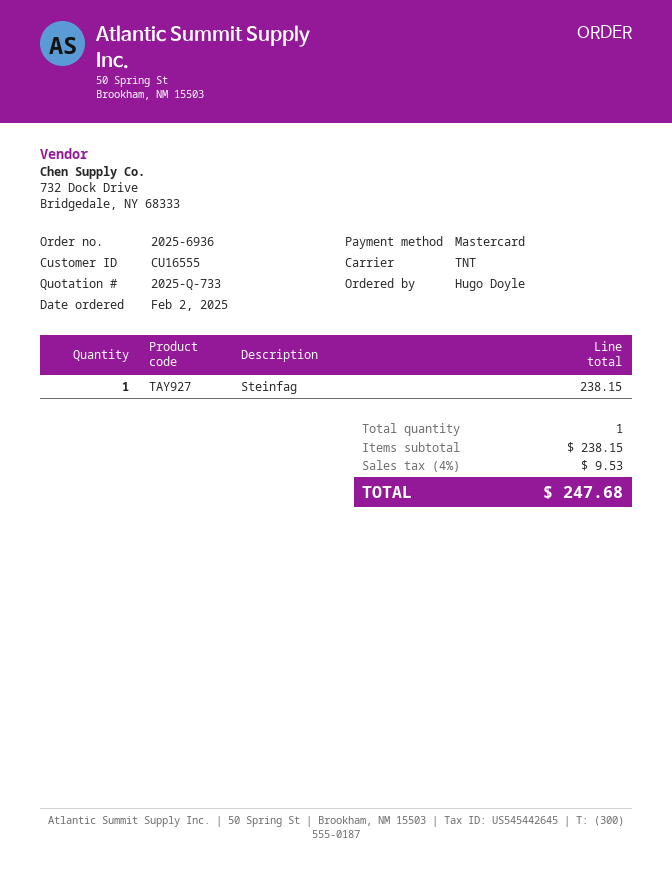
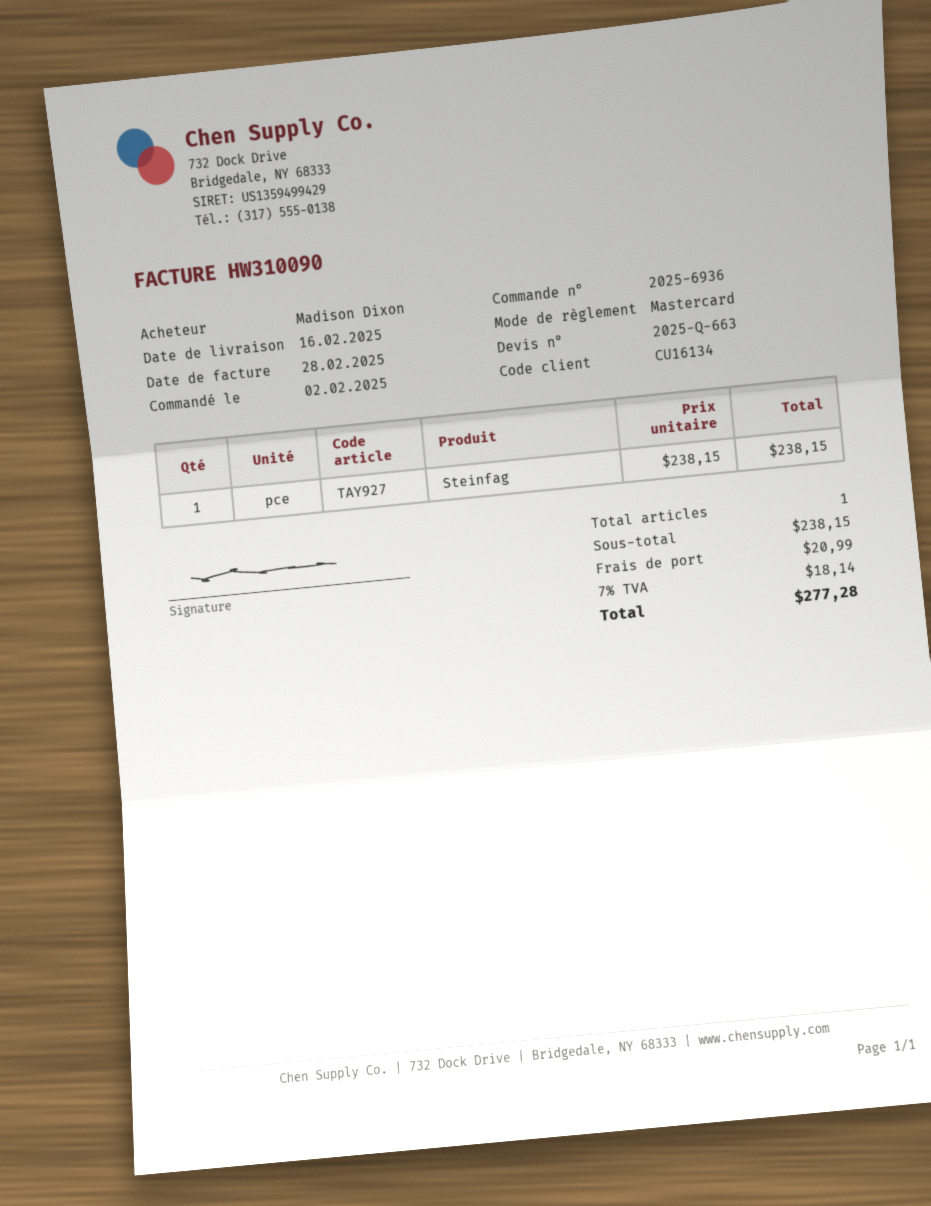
quote number: 2025-Q-733 -> 2025-Q-663
customer number: CU16555 -> CU16134
ordered by: Hugo Doyle -> Madison Dixon
shipping: none -> 20.99
tax: 4% = 9.53 -> 7% = 18.14
total: 247.68 -> 277.28

